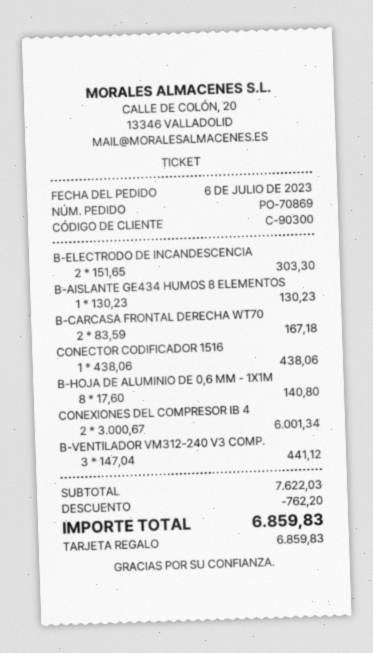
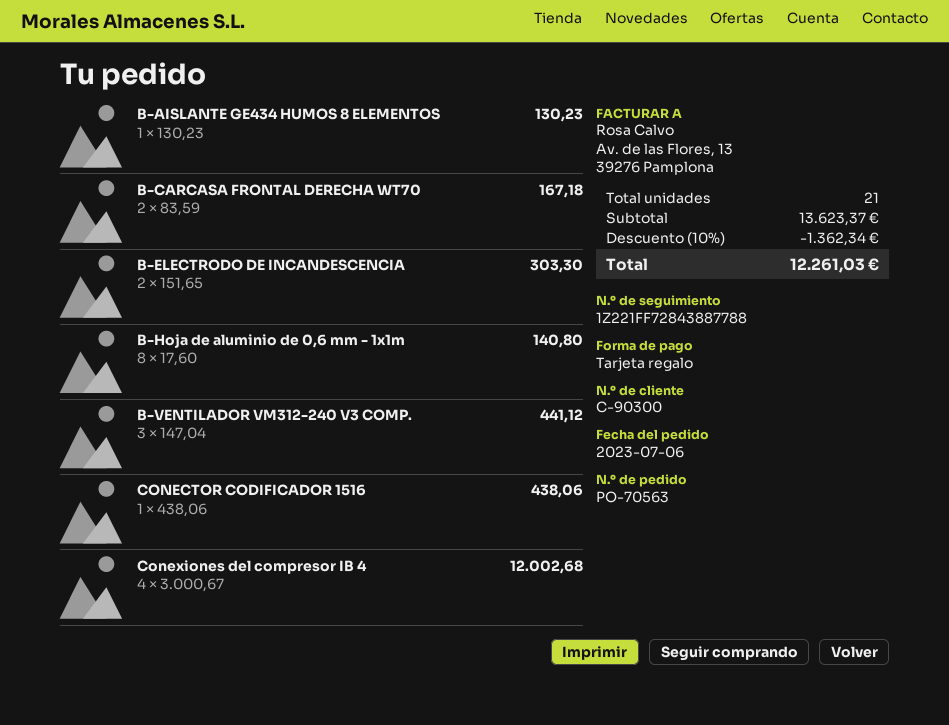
order number: PO-70869 -> PO-70563
CONEXIONES DEL COMPRESOR IB 4: 2 x 3000.67 = 6001.34 -> 4 x 3000.67 = 12002.68
subtotal: 7622.03 -> 13623.37
discount: 762.20 -> 1362.34
total: 6859.83 -> 12261.03

